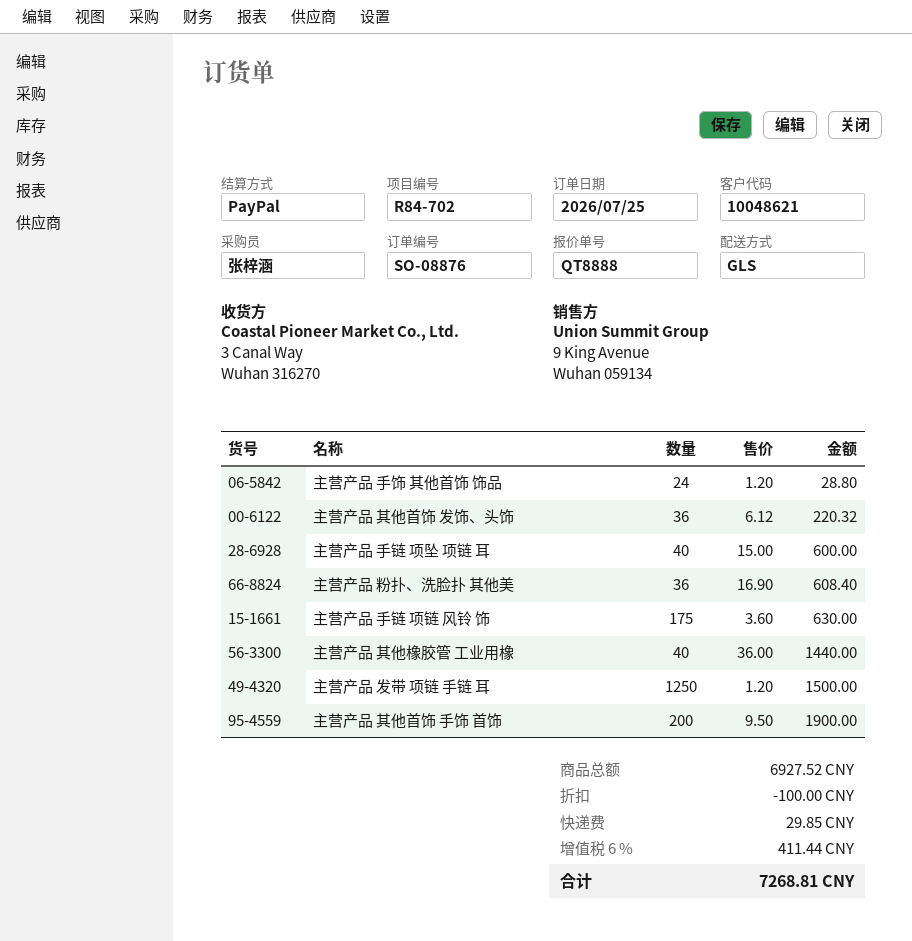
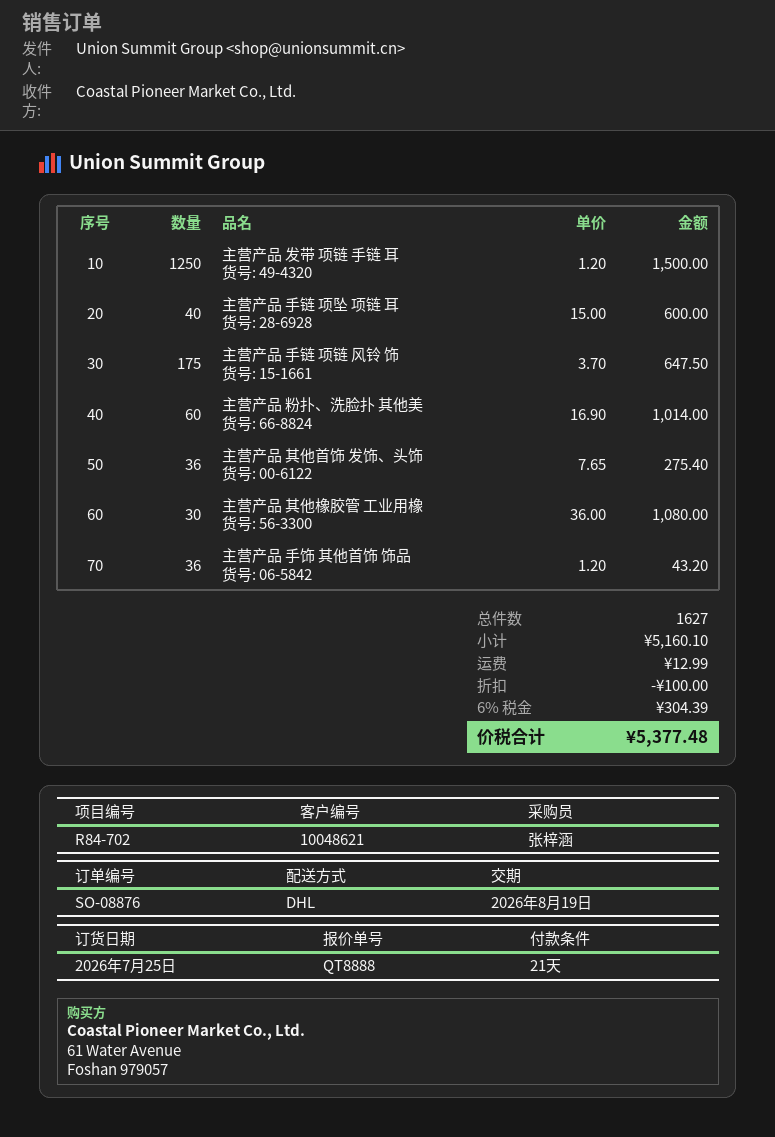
shipping method: GLS -> DHL
主营产品 手饰 其他首饰 饰品: 24 x 1.20 = 28.80 -> 36 x 1.20 = 43.20
主营产品 其他首饰 发饰、头饰: 36 x 6.12 = 220.32 -> 36 x 7.65 = 275.40
主营产品 粉扑、洗脸扑 其他美: 36 x 16.90 = 608.40 -> 60 x 16.90 = 1014.00
主营产品 手链 项链 风铃 饰: 175 x 3.60 = 630.00 -> 175 x 3.70 = 647.50
主营产品 其他橡胶管 工业用橡: 40 x 36.00 = 1440.00 -> 30 x 36.00 = 1080.00
主营产品 其他首饰 手饰 首饰: 200 x 9.50 = 1900.00 -> none
subtotal: 6927.52 -> 5160.10
shipping: 29.85 -> 12.99
tax: 6% = 411.44 -> 6% = 304.39
total: 7268.81 -> 5377.48

